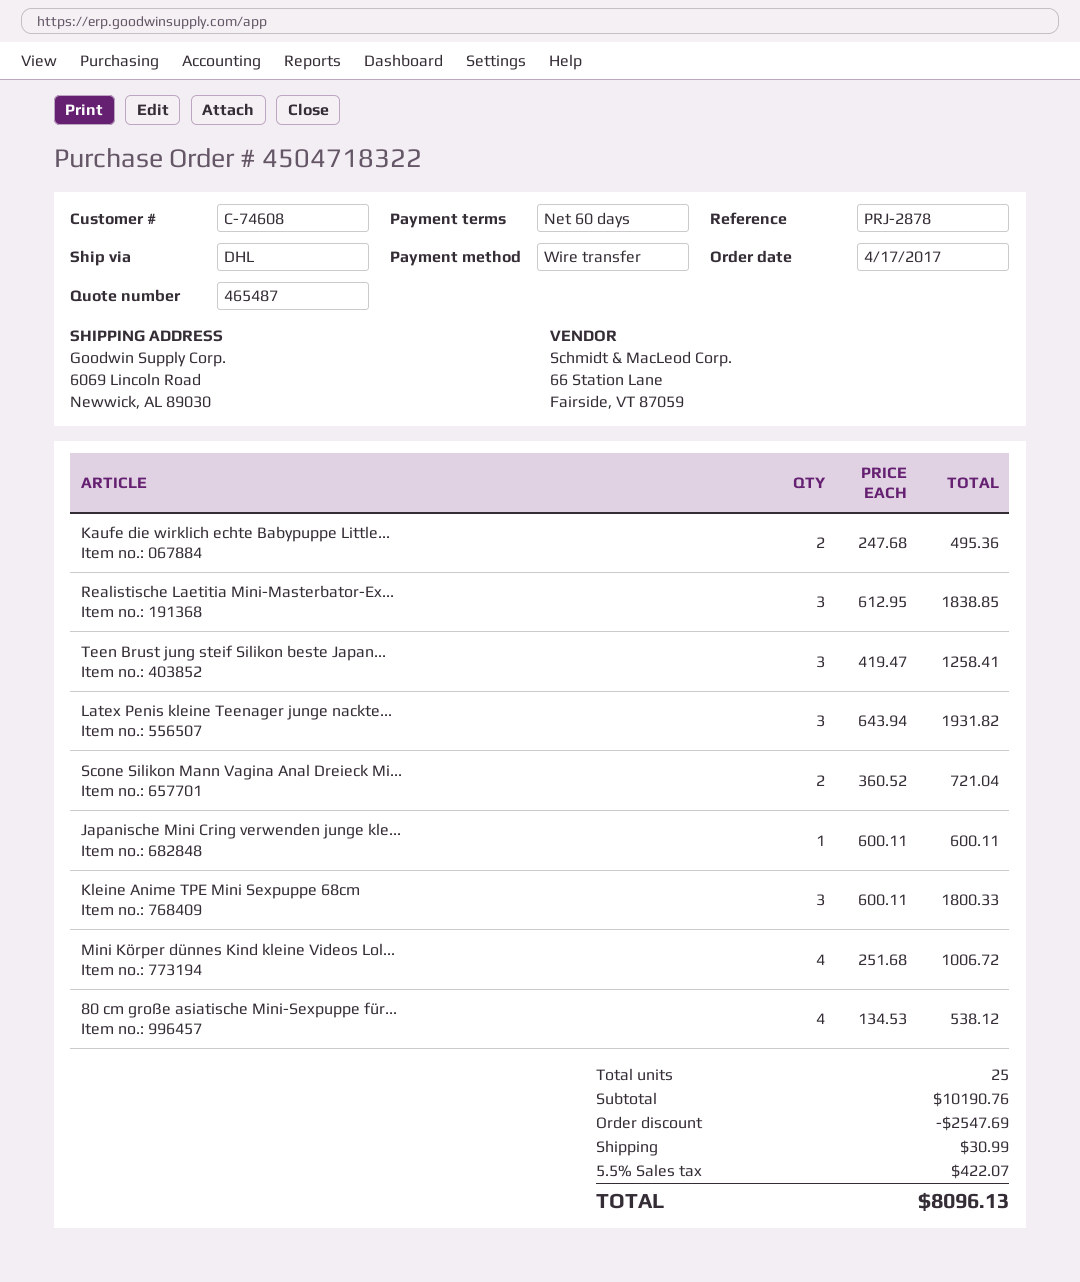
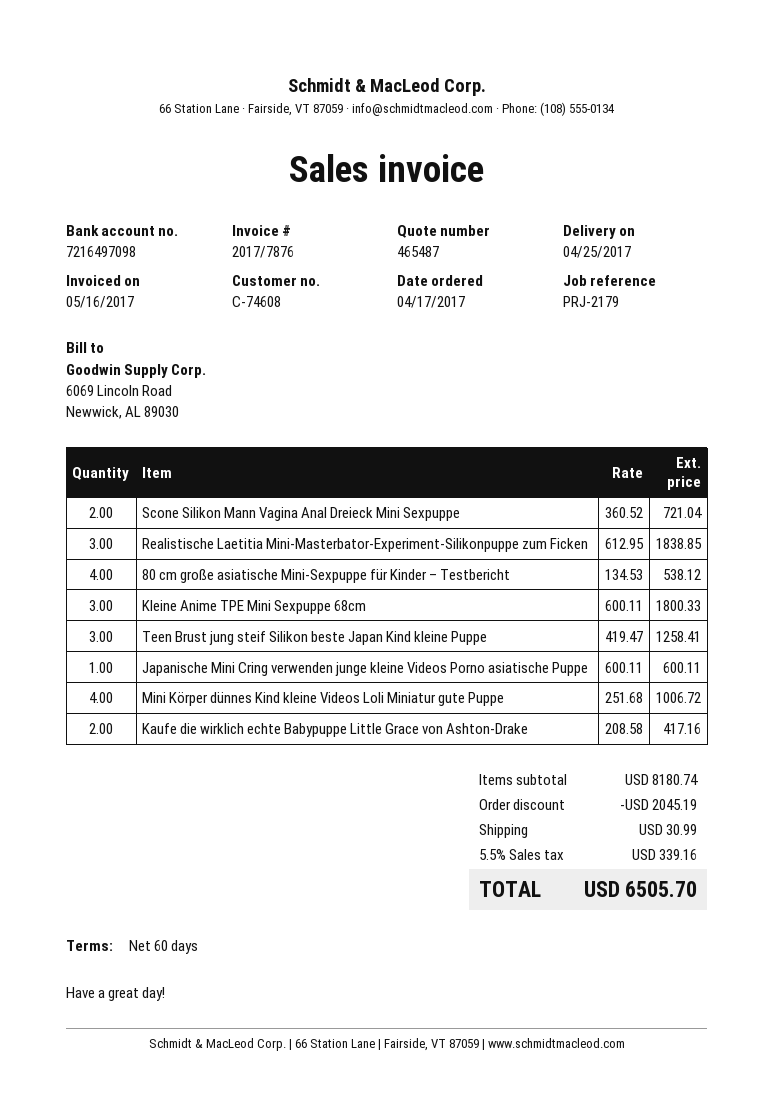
reference: PRJ-2878 -> PRJ-2179
Kaufe die wirklich echte Babypuppe Little...: 2 x 247.68 = 495.36 -> 2 x 208.58 = 417.16
Latex Penis kleine Teenager junge nackte...: 3 x 643.94 = 1931.82 -> none
subtotal: 10190.76 -> 8180.74
discount: 2547.69 -> 2045.19
tax: 5.5% = 422.07 -> 5.5% = 339.16
total: 8096.13 -> 6505.70

